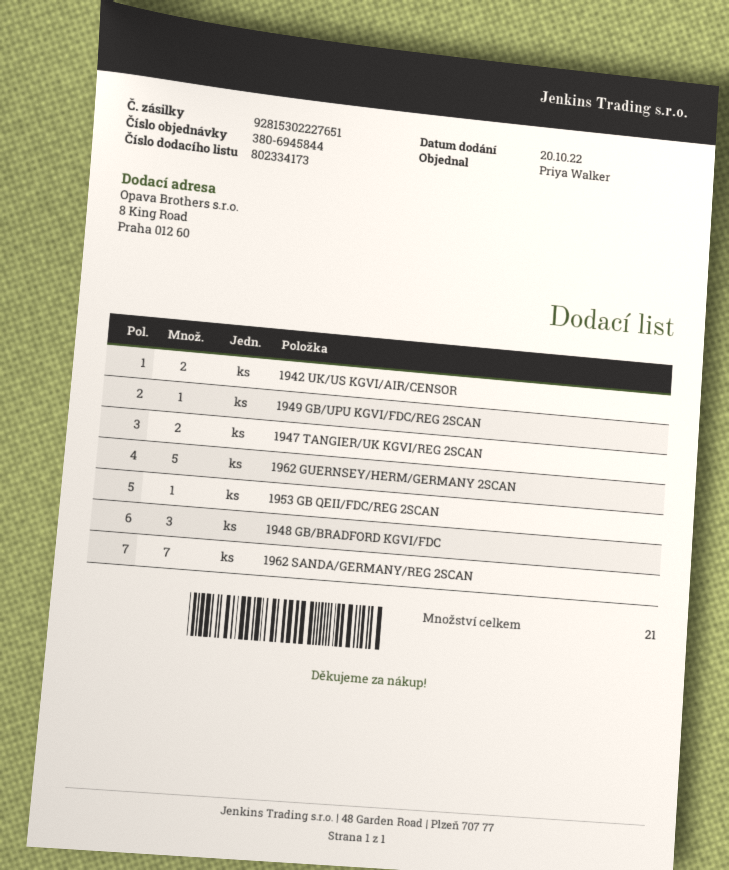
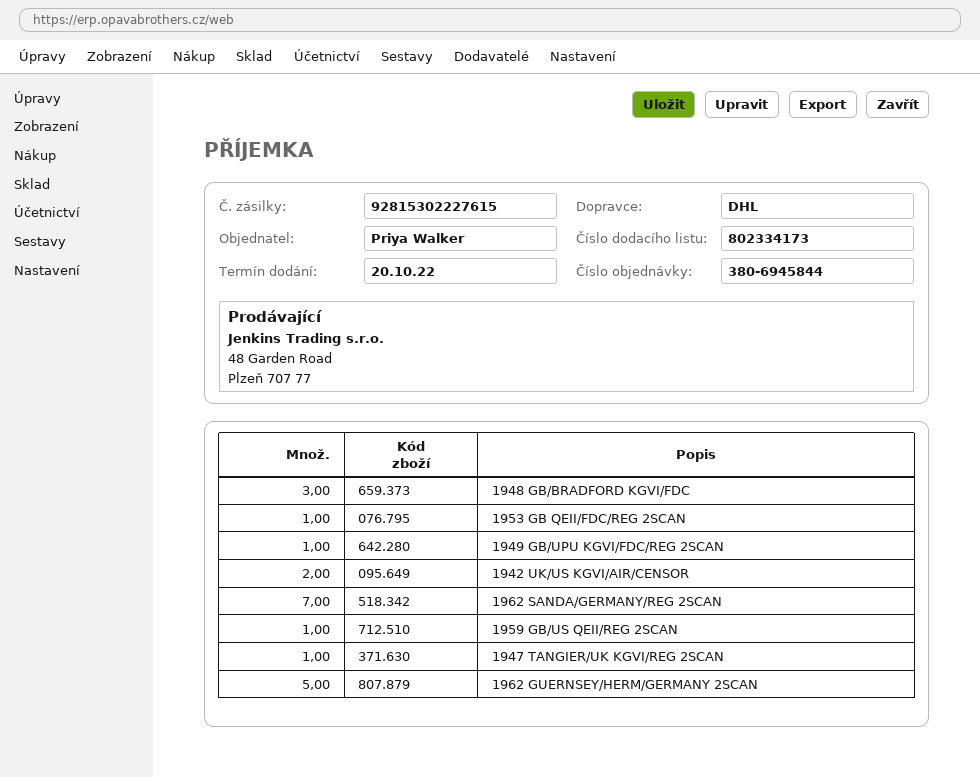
tracking number: 92815302227651 -> 92815302227615
1947 TANGIER/UK KGVI/REG 2SCAN: 2 -> 1
1959 GB/US QEII/REG 2SCAN: none -> 1

